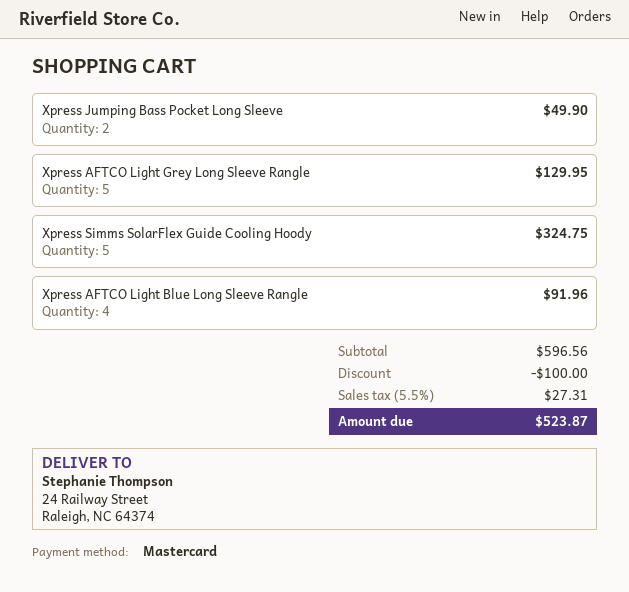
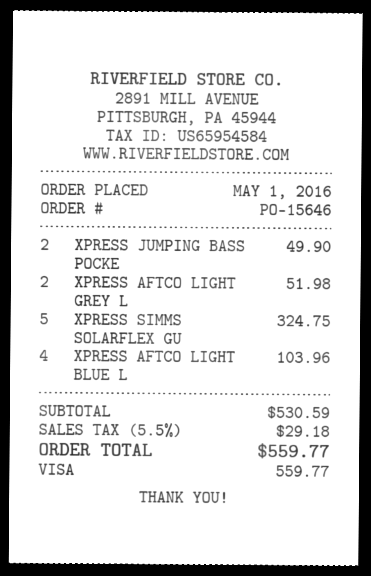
payment method: Mastercard -> Visa
Xpress AFTCO Light Grey Long Sleeve Rangle: 5 for 129.95 -> 2 for 51.98
Xpress AFTCO Light Blue Long Sleeve Rangle: 4 for 91.96 -> 4 for 103.96
subtotal: 596.56 -> 530.59
discount: 100.00 -> none
tax: 5.5% = 27.31 -> 5.5% = 29.18
total: 523.87 -> 559.77

